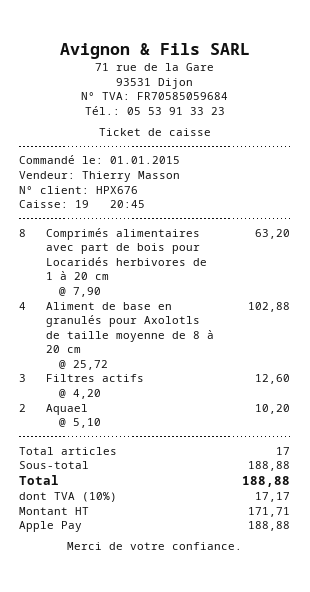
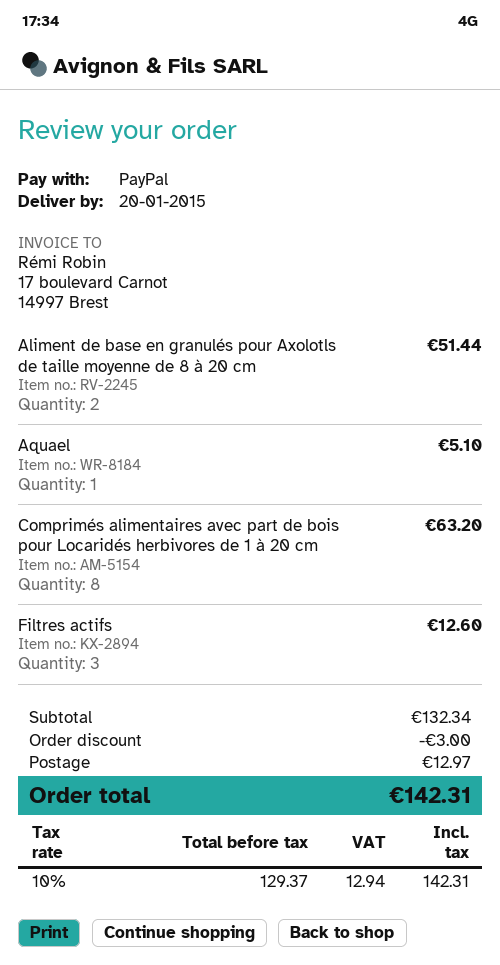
payment method: Apple Pay -> PayPal
Aliment de base en granulés pour Axolotls de taille moyenne de 8 à 20 cm: 4 for 102.88 -> 2 for 51.44
Aquael: 2 for 10.20 -> 1 for 5.10
subtotal: 188.88 -> 132.34
discount: none -> 3.00
shipping: none -> 12.97
net: 171.71 -> 129.37
tax: 10% = 17.17 -> 10% = 12.94
total: 188.88 -> 142.31

